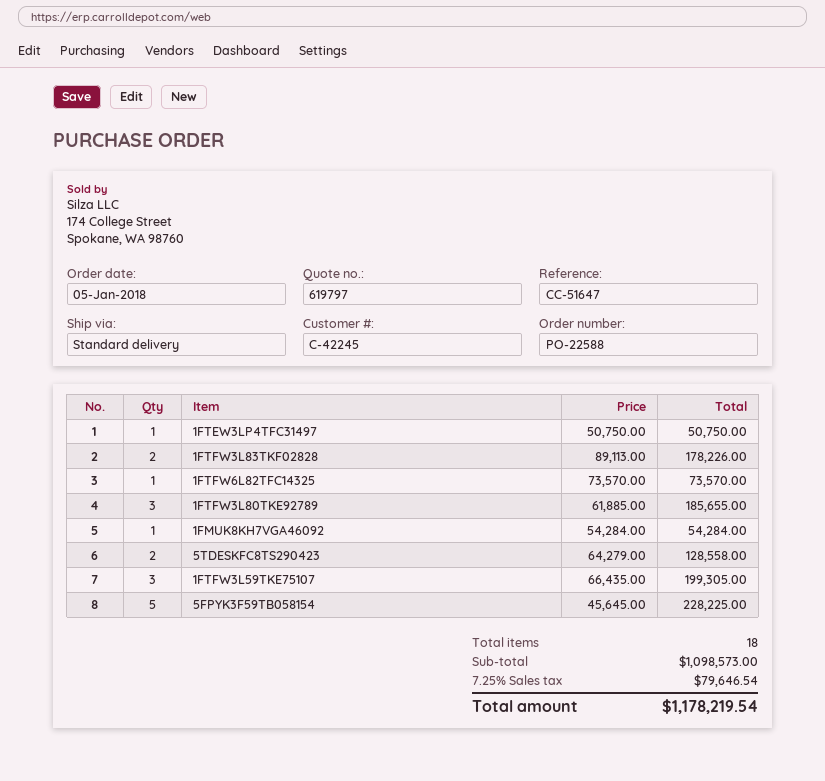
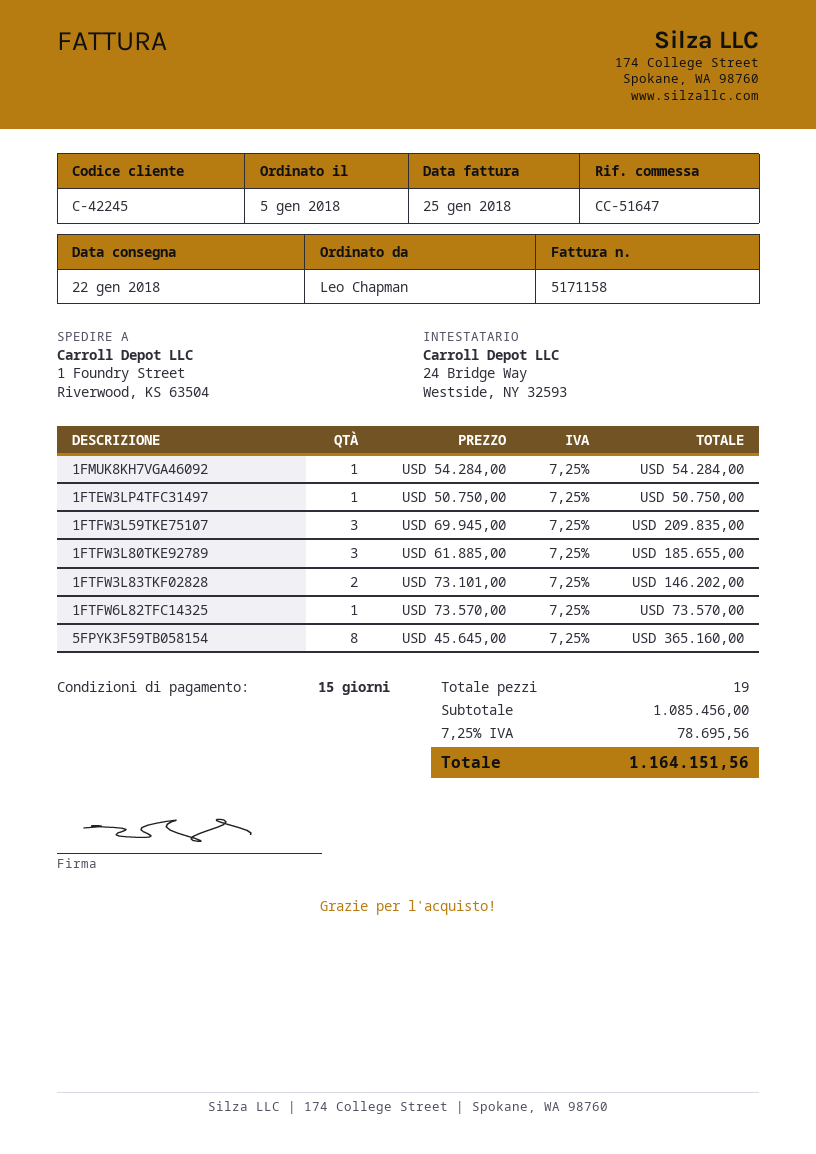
1FTFW3L83TKF02828: 2 x 89113.00 = 178226.00 -> 2 x 73101.00 = 146202.00
5TDESKFC8TS290423: 2 x 64279.00 = 128558.00 -> none
1FTFW3L59TKE75107: 3 x 66435.00 = 199305.00 -> 3 x 69945.00 = 209835.00
5FPYK3F59TB058154: 5 x 45645.00 = 228225.00 -> 8 x 45645.00 = 365160.00
total quantity: 18 -> 19
subtotal: 1098573.00 -> 1085456.00
tax: 7.25% = 79646.54 -> 7.25% = 78695.56
total: 1178219.54 -> 1164151.56

